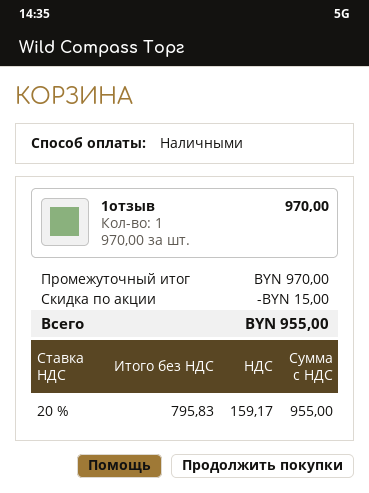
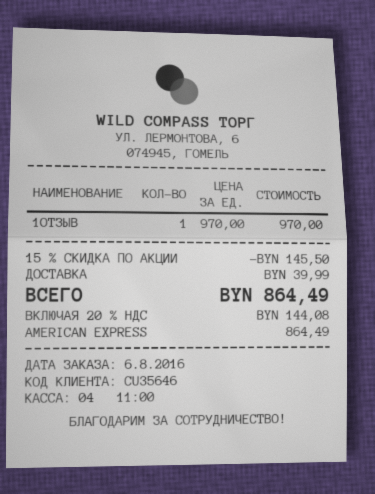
payment method: cash -> American Express
discount: 15.00 -> 145.50
shipping: none -> 39.99
tax: 20% = 159.17 -> 20% = 144.08
total: 955.00 -> 864.49

